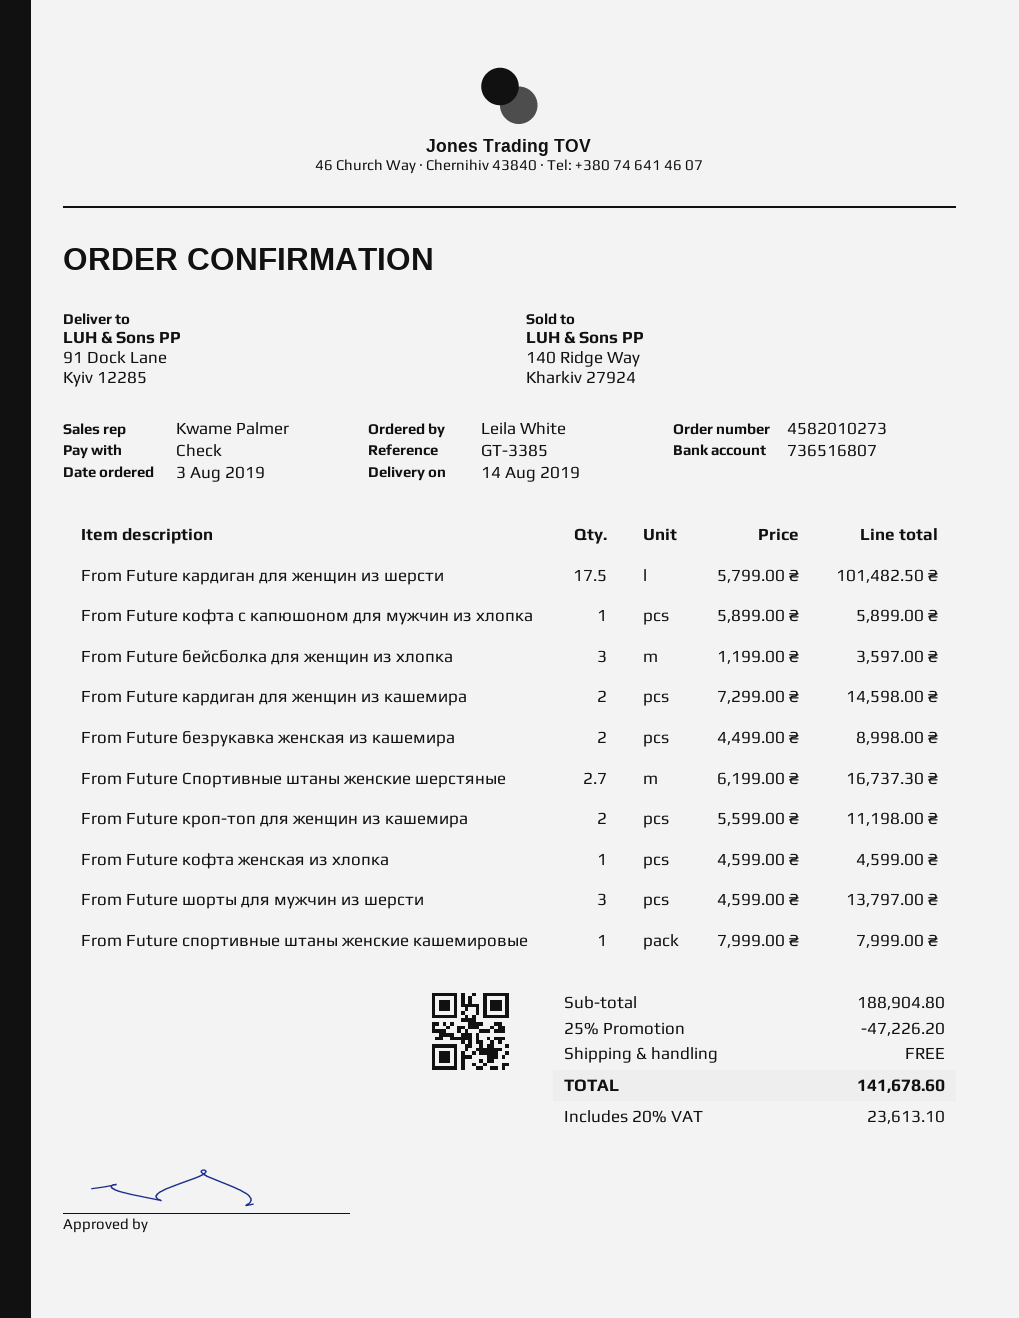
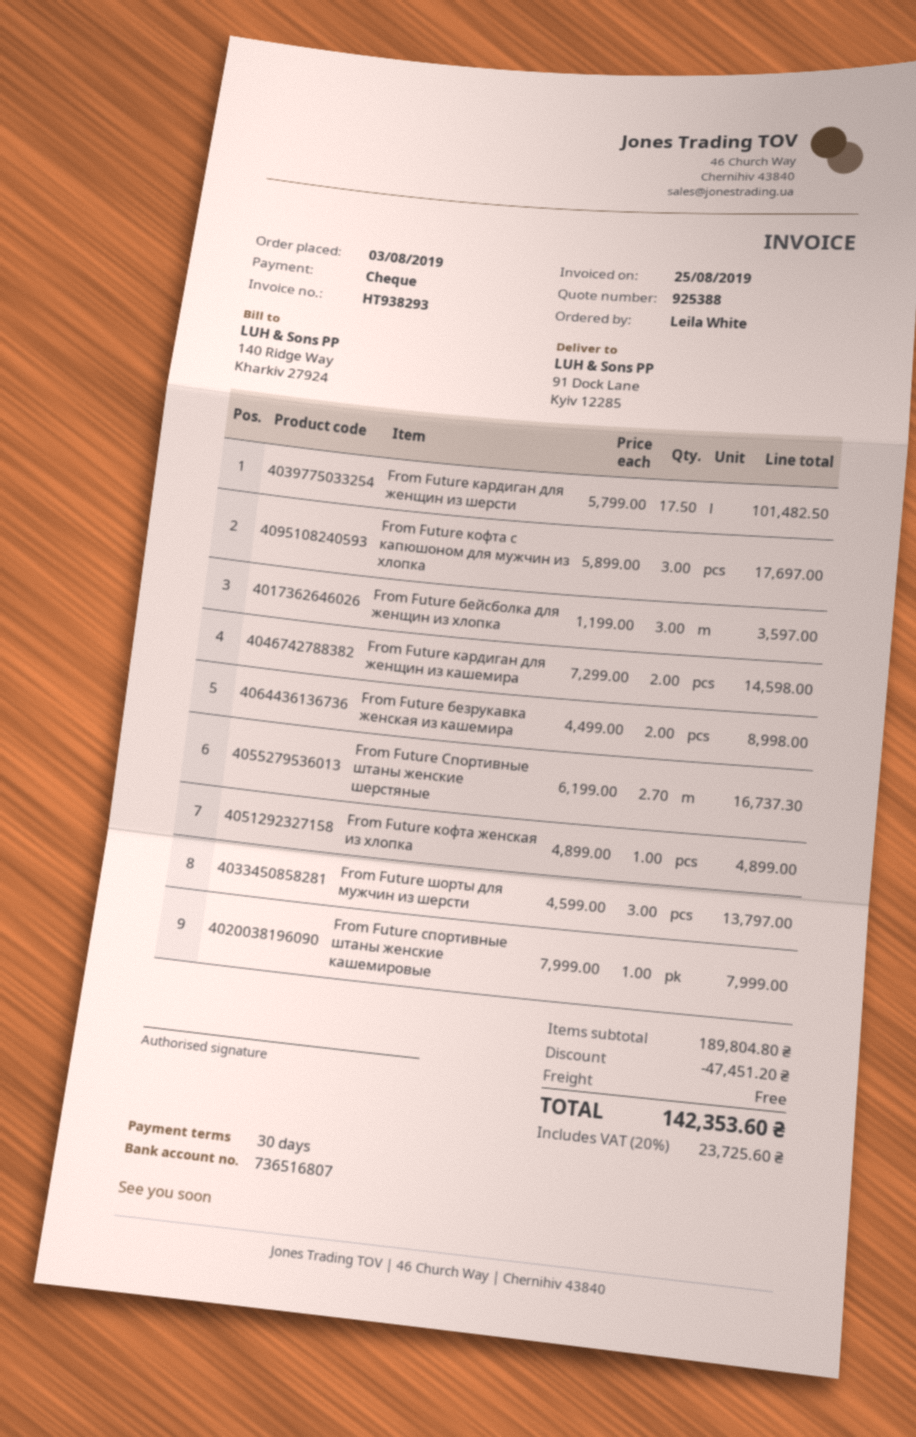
From Future кофта с капюшоном для мужчин из хлопка: 1 x 5899.00 = 5899.00 -> 3 x 5899.00 = 17697.00
From Future кроп-топ для женщин из кашемира: 2 x 5599.00 = 11198.00 -> none
From Future кофта женская из хлопка: 1 x 4599.00 = 4599.00 -> 1 x 4899.00 = 4899.00
subtotal: 188904.80 -> 189804.80
discount: 47226.20 -> 47451.20
tax: 20% = 23613.10 -> 20% = 23725.60
total: 141678.60 -> 142353.60

